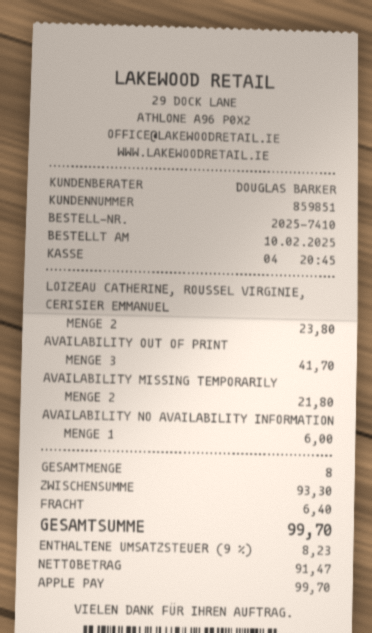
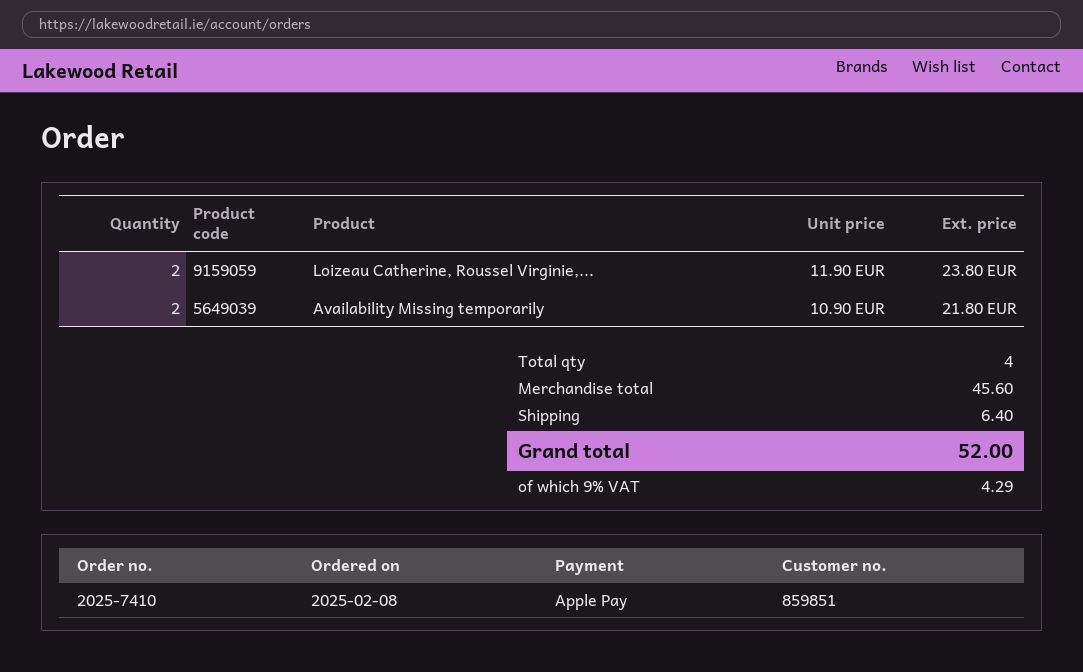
order date: 2025-02-10 -> 2025-02-08
AVAILABILITY OUT OF PRINT: 3 for 41.70 -> none
AVAILABILITY NO AVAILABILITY INFORMATION: 1 for 6.00 -> none
total quantity: 8 -> 4
subtotal: 93.30 -> 45.60
tax: 9% = 8.23 -> 9% = 4.29
total: 99.70 -> 52.00

